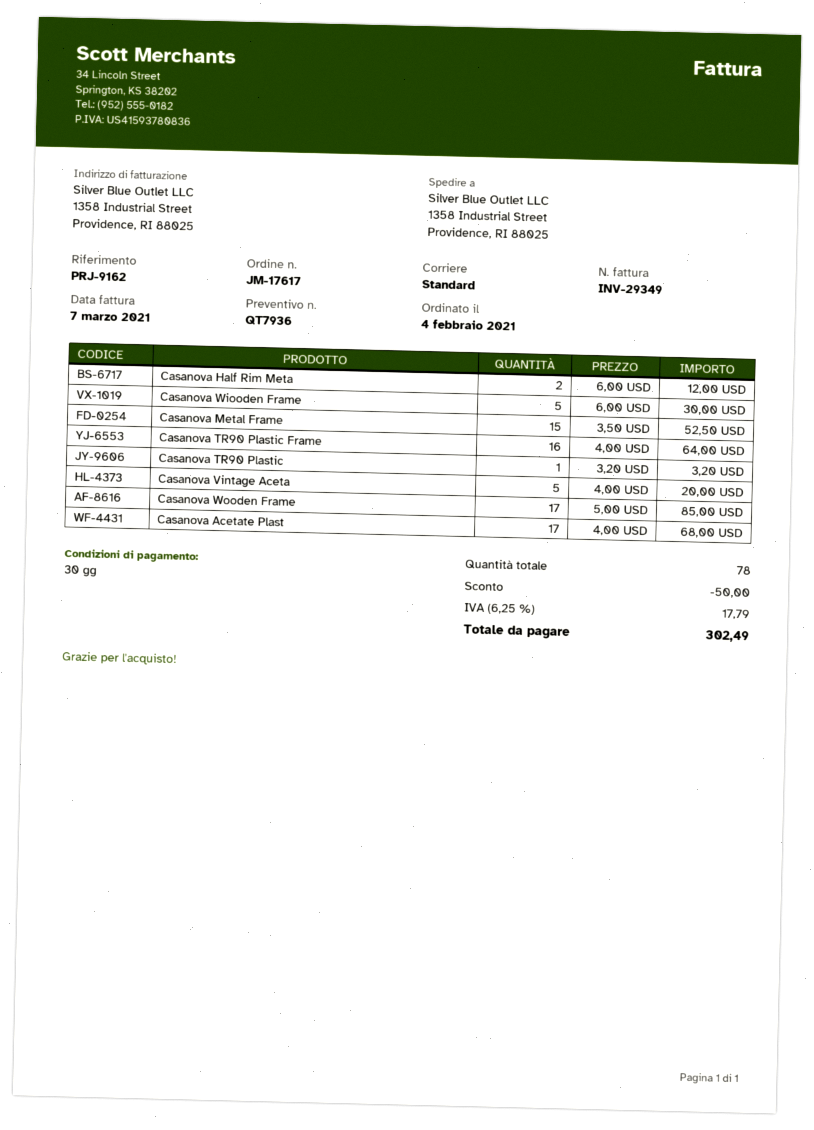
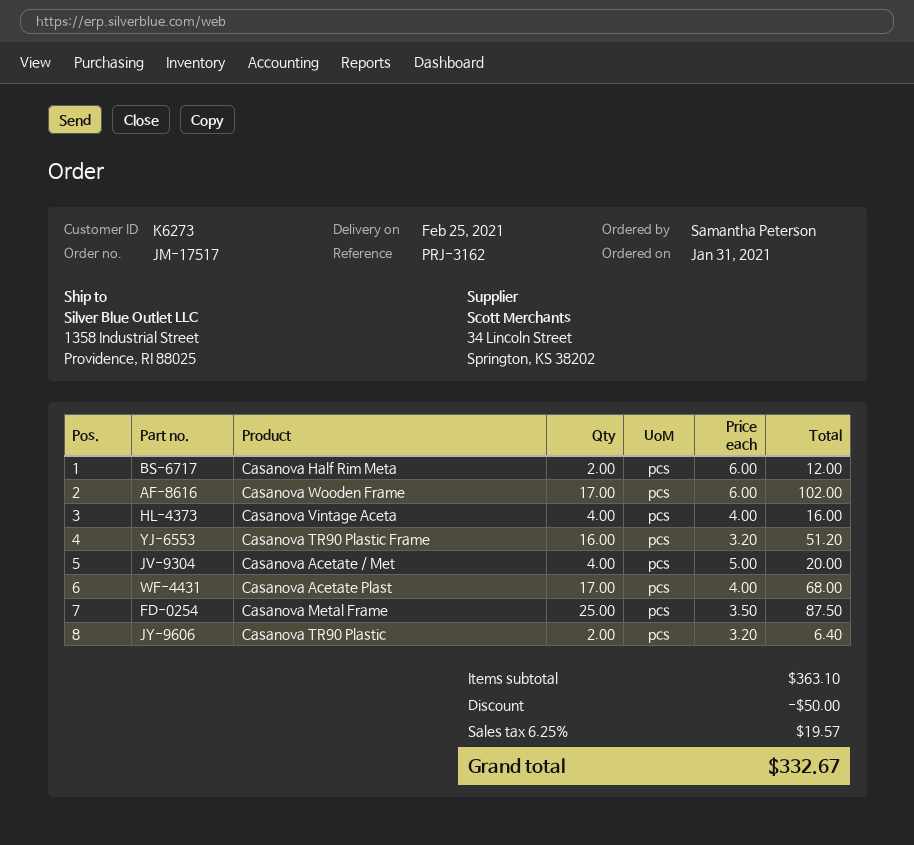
order number: JM-17617 -> JM-17517
order date: 2021-02-04 -> 2021-01-31
reference: PRJ-9162 -> PRJ-3162
Casanova Wiooden Frame: 5 x 6.00 = 30.00 -> none
Casanova Metal Frame: 15 x 3.50 = 52.50 -> 25 x 3.50 = 87.50
Casanova TR90 Plastic Frame: 16 x 4.00 = 64.00 -> 16 x 3.20 = 51.20
Casanova TR90 Plastic: 1 x 3.20 = 3.20 -> 2 x 3.20 = 6.40
Casanova Vintage Aceta: 5 x 4.00 = 20.00 -> 4 x 4.00 = 16.00
Casanova Wooden Frame: 17 x 5.00 = 85.00 -> 17 x 6.00 = 102.00
Casanova Acetate / Met: none -> 4 x 5.00 = 20.00
tax: 6.25% = 17.79 -> 6.25% = 19.57
total: 302.49 -> 332.67

